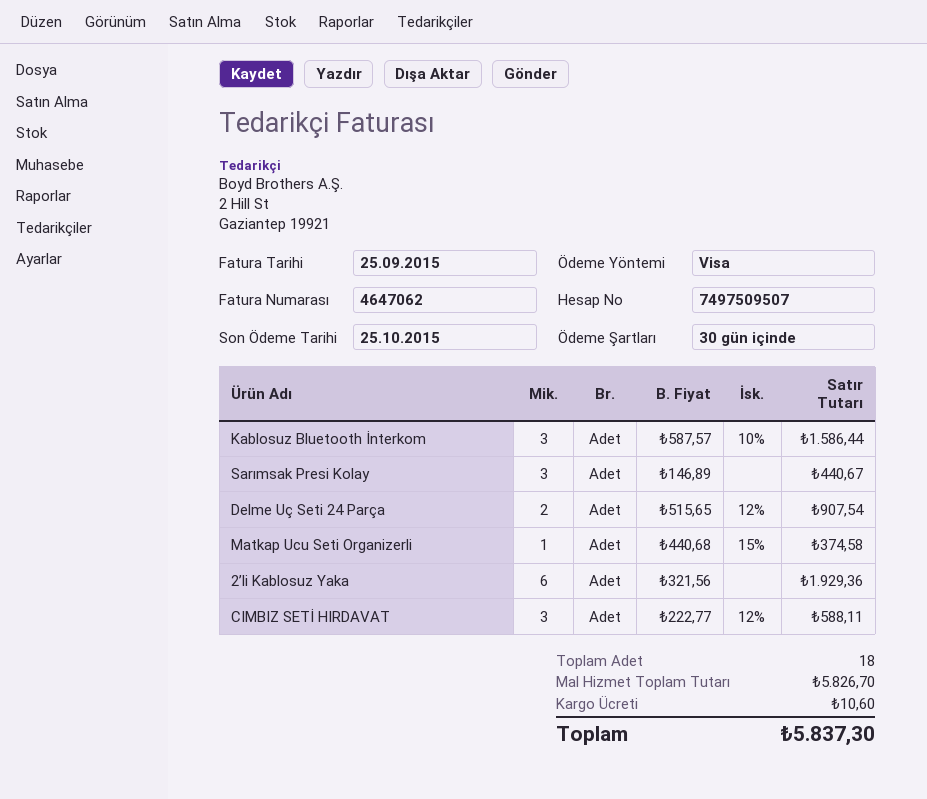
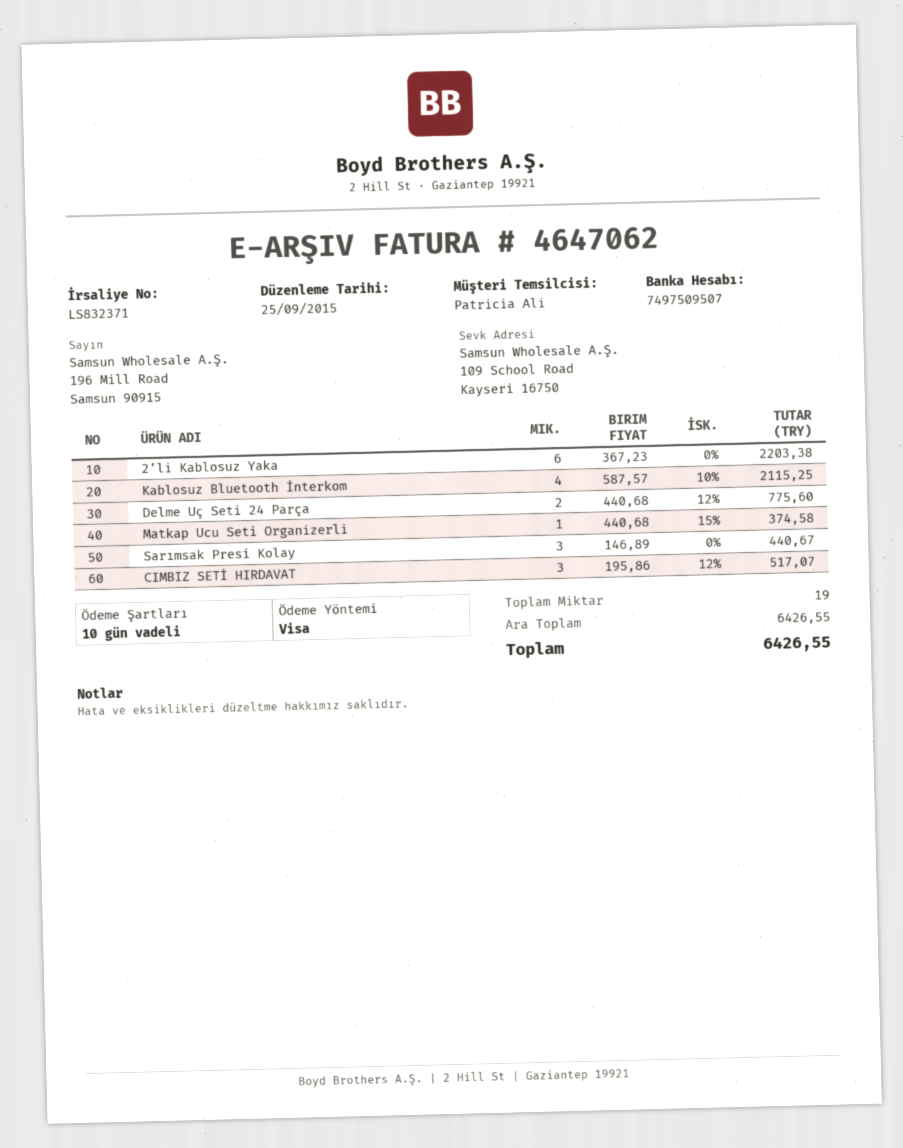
payment terms: 30 days -> 10 days
Kablosuz Bluetooth İnterkom: 3 x 587.57 - 10% = 1586.44 -> 4 x 587.57 - 10% = 2115.25
Delme Uç Seti 24 Parça: 2 x 515.65 - 12% = 907.54 -> 2 x 440.68 - 12% = 775.60
2’li Kablosuz Yaka: 6 x 321.56 = 1929.36 -> 6 x 367.23 = 2203.38
CIMBIZ SETİ HIRDAVAT: 3 x 222.77 - 12% = 588.11 -> 3 x 195.86 - 12% = 517.07
total quantity: 18 -> 19
subtotal: 5826.70 -> 6426.55
shipping: 10.60 -> none
total: 5837.30 -> 6426.55

